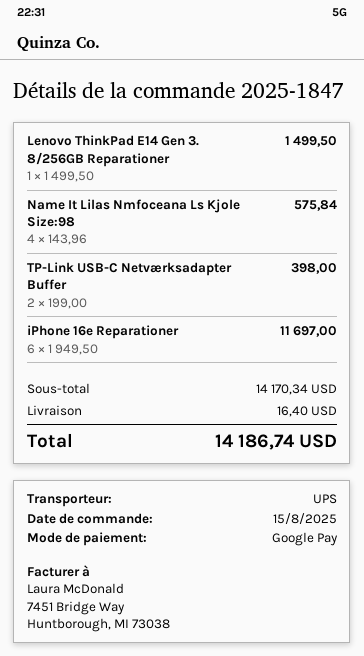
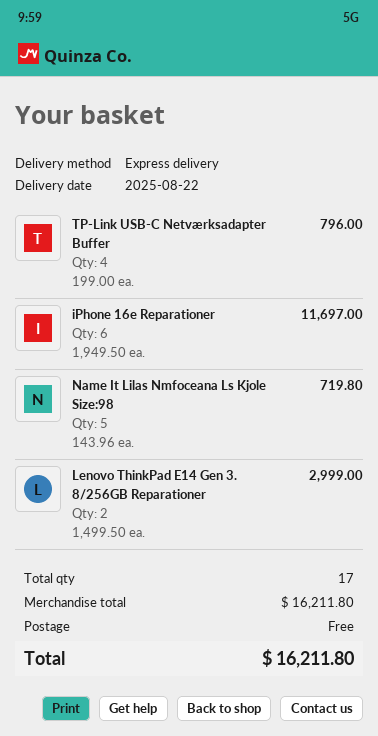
shipping method: UPS -> express
Lenovo ThinkPad E14 Gen 3. 8/256GB Reparationer: 1 x 1499.50 = 1499.50 -> 2 x 1499.50 = 2999.00
Name It Lilas Nmfoceana Ls Kjole Size:98: 4 x 143.96 = 575.84 -> 5 x 143.96 = 719.80
TP-Link USB-C Netværksadapter Buffer: 2 x 199.00 = 398.00 -> 4 x 199.00 = 796.00
subtotal: 14170.34 -> 16211.80
shipping: 16.40 -> 0.00
total: 14186.74 -> 16211.80

